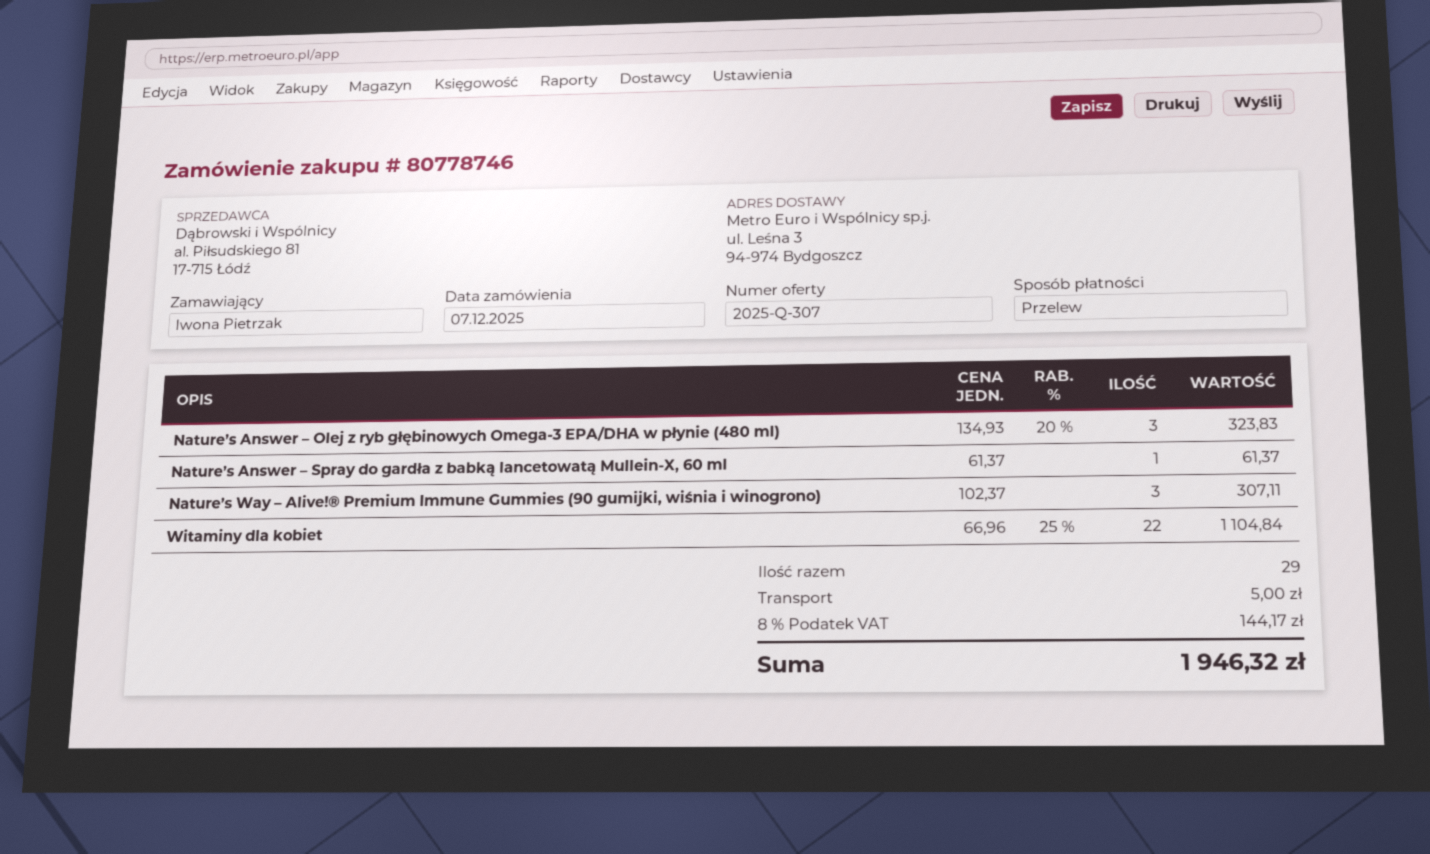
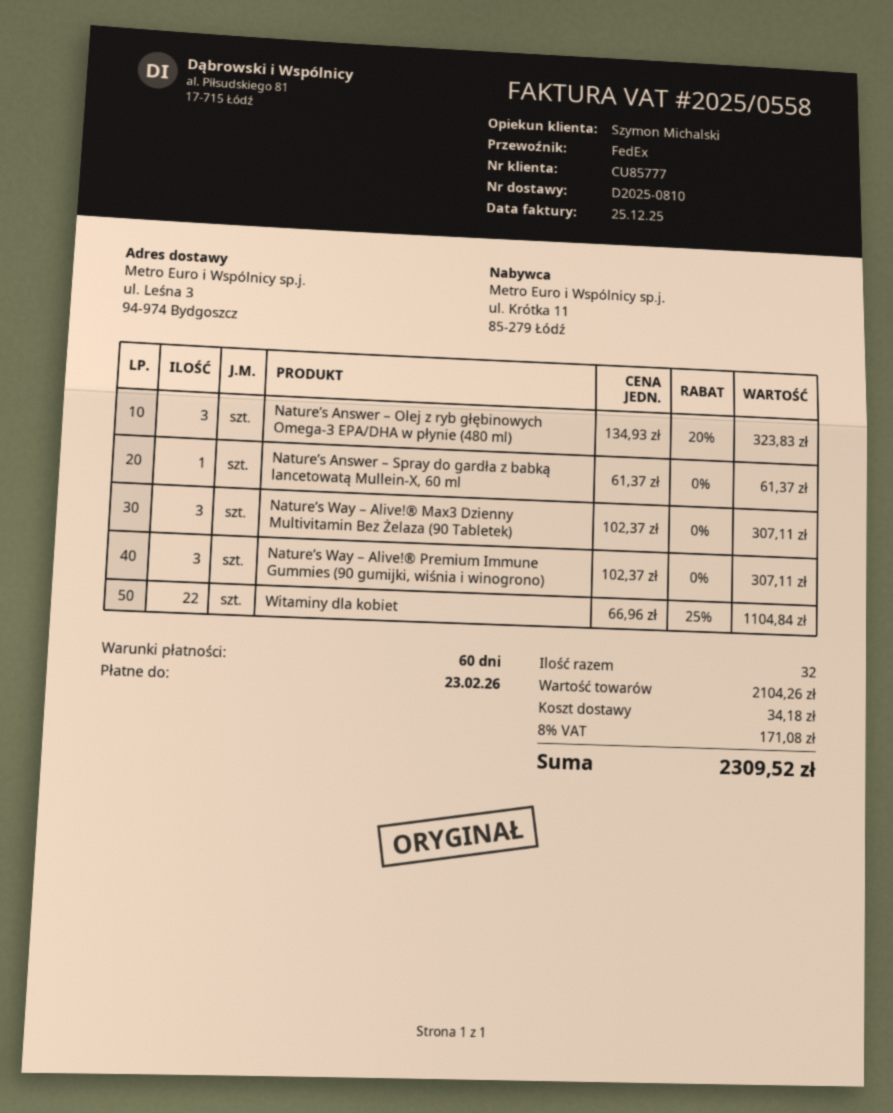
Nature’s Way – Alive!® Max3 Dzienny Multivitamin Bez Żelaza (90 Tabletek): none -> 3 x 102.37 = 307.11
total quantity: 29 -> 32
shipping: 5.00 -> 34.18
tax: 8% = 144.17 -> 8% = 171.08
total: 1946.32 -> 2309.52

